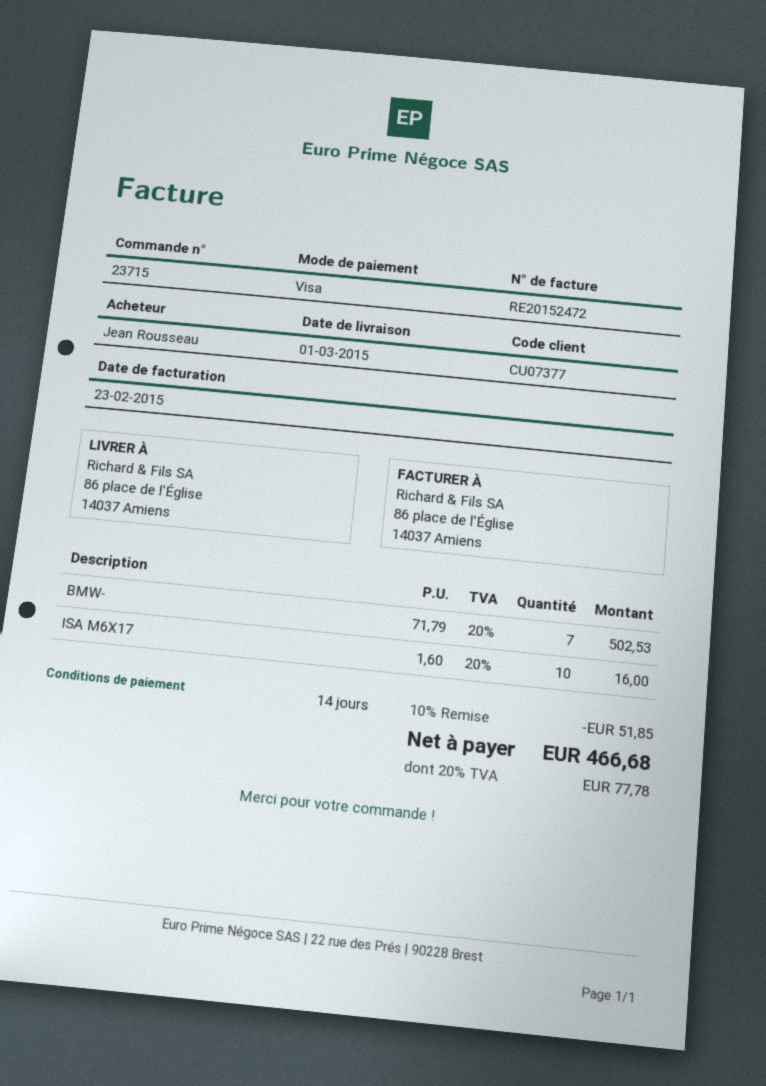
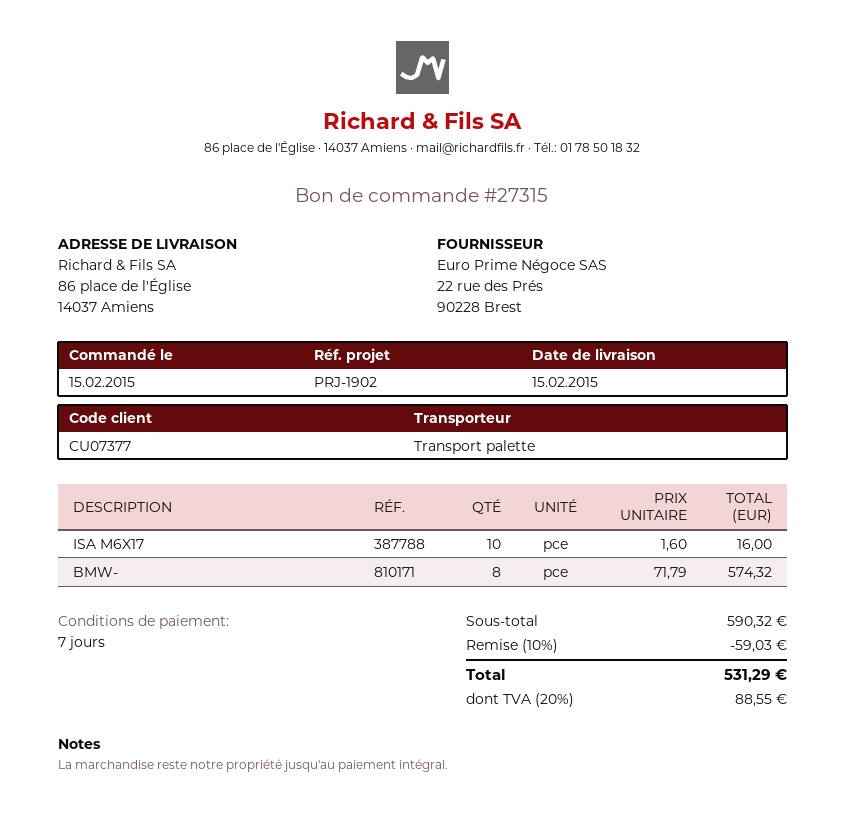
order number: 23715 -> 27315
delivery date: 2015-03-01 -> 2015-02-15
payment terms: 14 days -> 7 days
BMW-: 7 x 71.79 = 502.53 -> 8 x 71.79 = 574.32
discount: 10% = 51.85 -> 10% = 59.03
tax: 20% = 77.78 -> 20% = 88.55
total: 466.68 -> 531.29

